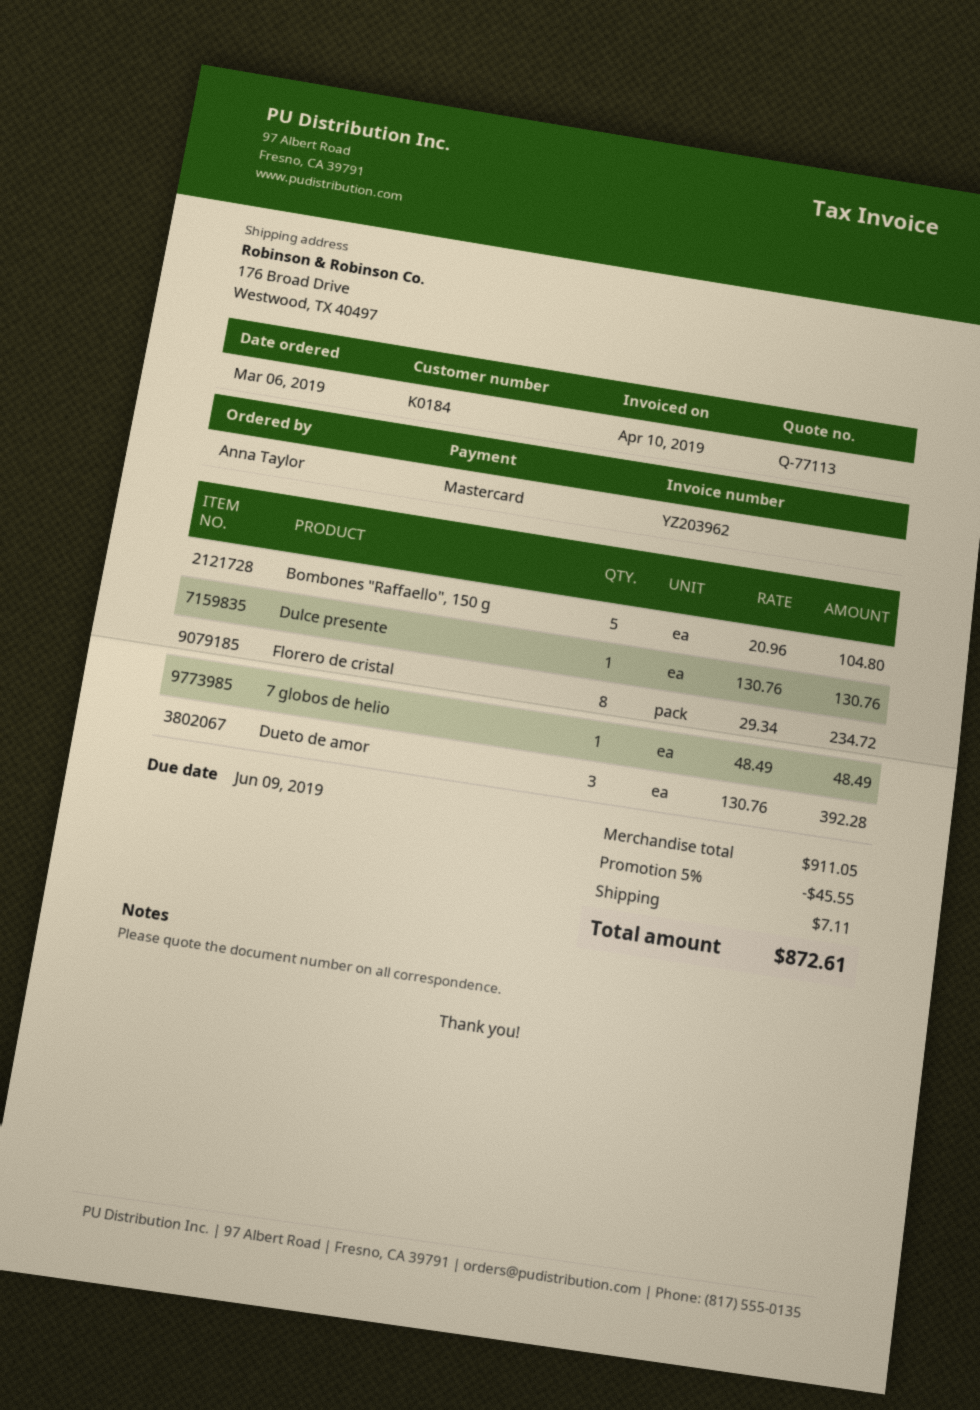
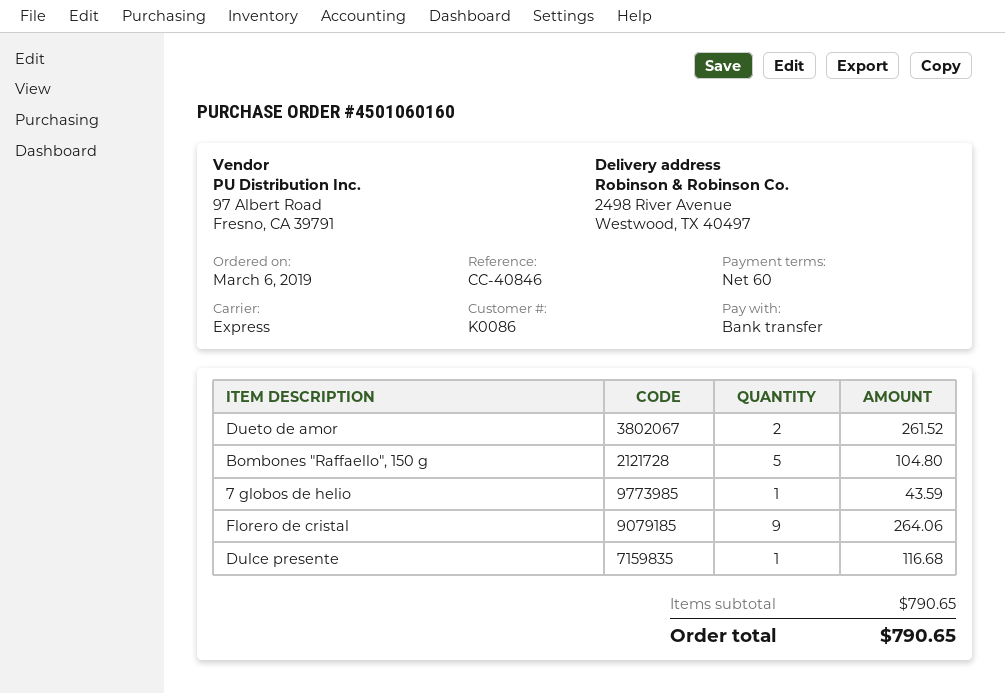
customer number: K0184 -> K0086
payment method: Mastercard -> bank transfer
ship to: 176 Broad Drive, Westwood, TX 40497 -> 2498 River Avenue, Westwood, TX 40497
Dulce presente: 1 for 130.76 -> 1 for 116.68
Florero de cristal: 8 for 234.72 -> 9 for 264.06
7 globos de helio: 1 for 48.49 -> 1 for 43.59
Dueto de amor: 3 for 392.28 -> 2 for 261.52
subtotal: 911.05 -> 790.65
discount: 5% = 45.55 -> none
shipping: 7.11 -> none
total: 872.61 -> 790.65

